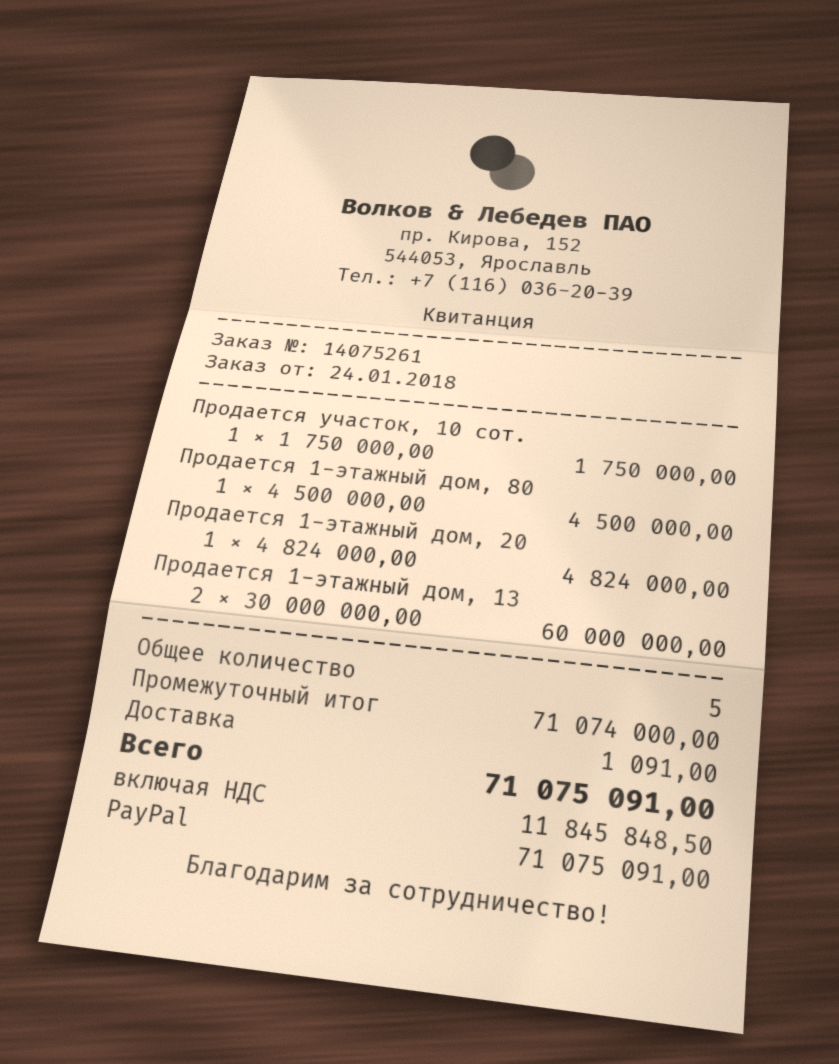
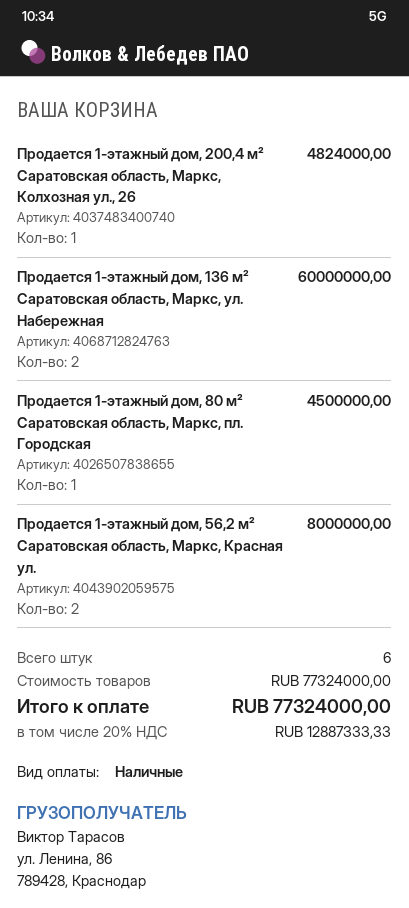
payment method: PayPal -> cash
Продается участок, 10 сот.: 1 for 1750000.00 -> none
Продается 1-этажный дом, 56,2 м² Саратовская область, Маркс, Красная ул.: none -> 2 for 8000000.00
total quantity: 5 -> 6
subtotal: 71074000.00 -> 77324000.00
shipping: 1091.00 -> none
tax: 11845848.50 -> 12887333.33
total: 71075091.00 -> 77324000.00

